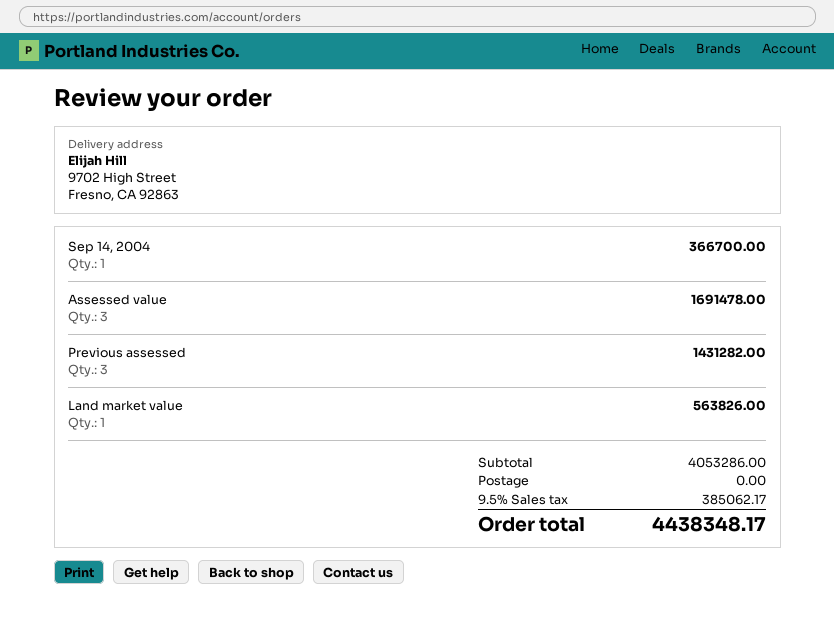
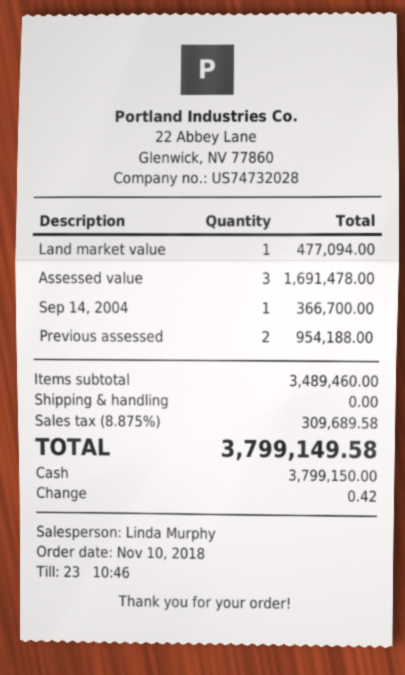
Previous assessed: 3 for 1431282.00 -> 2 for 954188.00
Land market value: 1 for 563826.00 -> 1 for 477094.00
subtotal: 4053286.00 -> 3489460.00
tax: 9.5% = 385062.17 -> 8.875% = 309689.58
total: 4438348.17 -> 3799149.58

